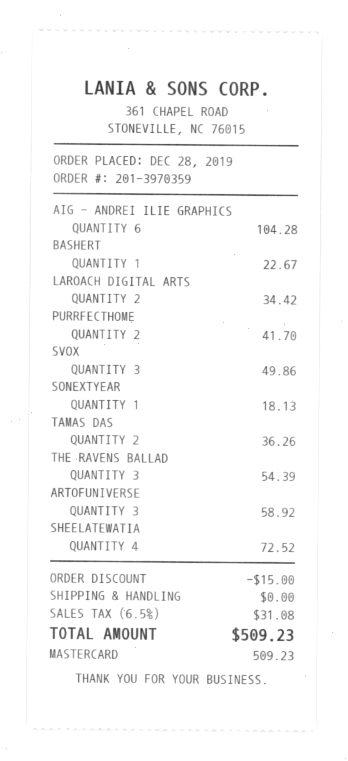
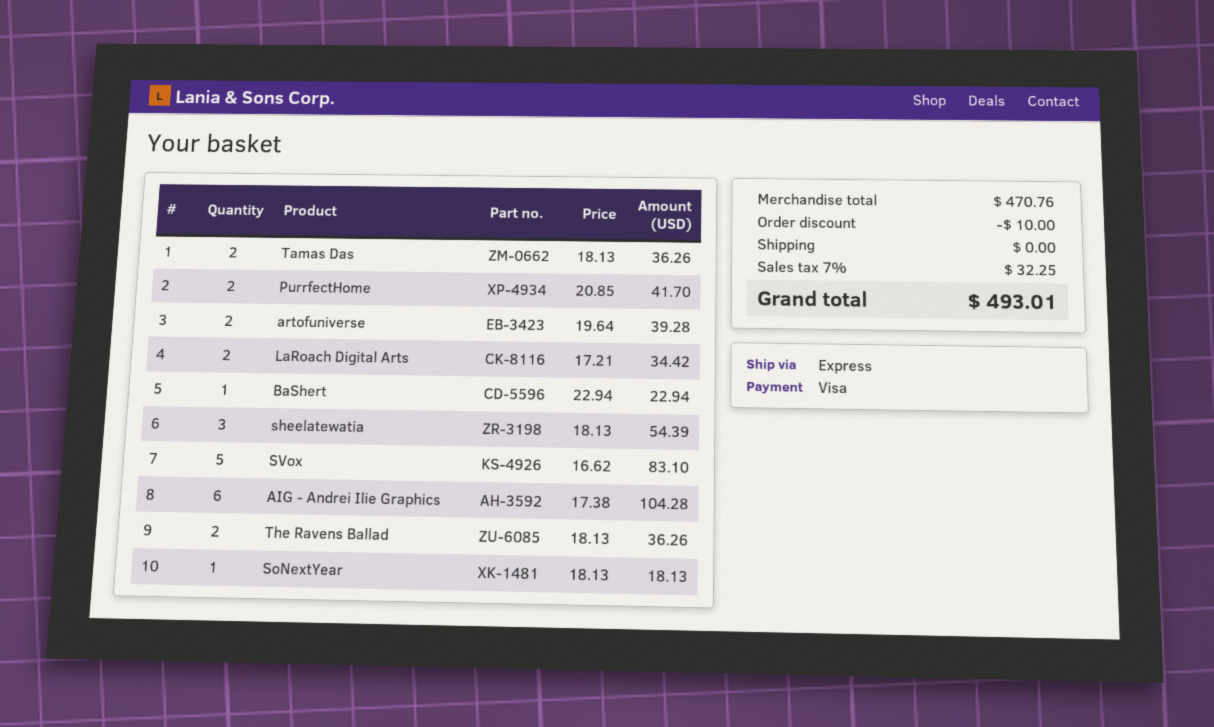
payment method: Mastercard -> Visa
BASHERT: 1 for 22.67 -> 1 for 22.94
SVOX: 3 for 49.86 -> 5 for 83.10
THE RAVENS BALLAD: 3 for 54.39 -> 2 for 36.26
ARTOFUNIVERSE: 3 for 58.92 -> 2 for 39.28
SHEELATEWATIA: 4 for 72.52 -> 3 for 54.39
discount: 15.00 -> 10.00
tax: 6.5% = 31.08 -> 7% = 32.25
total: 509.23 -> 493.01

